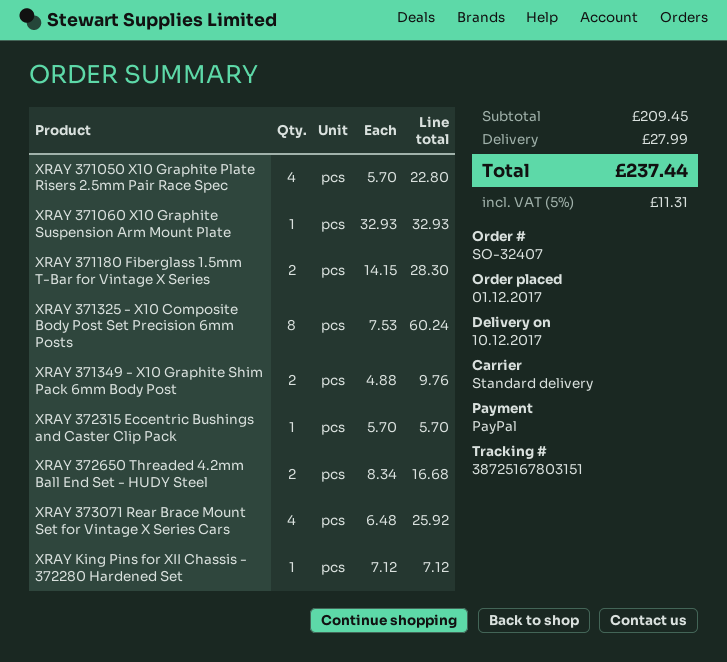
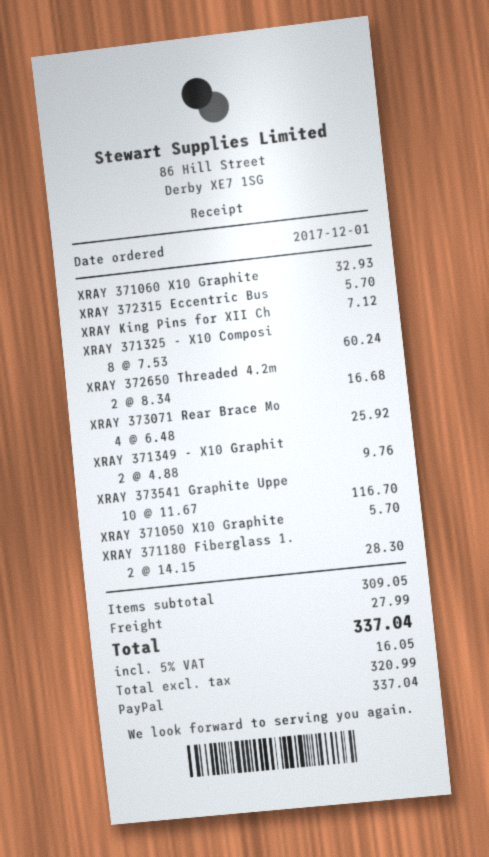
XRAY 371050 X10 Graphite Plate Risers 2.5mm Pair Race Spec: 4 x 5.70 = 22.80 -> 1 x 5.70 = 5.70
XRAY 373541 Graphite Uppe: none -> 10 x 11.67 = 116.70
subtotal: 209.45 -> 309.05
tax: 5% = 11.31 -> 5% = 16.05
total: 237.44 -> 337.04

